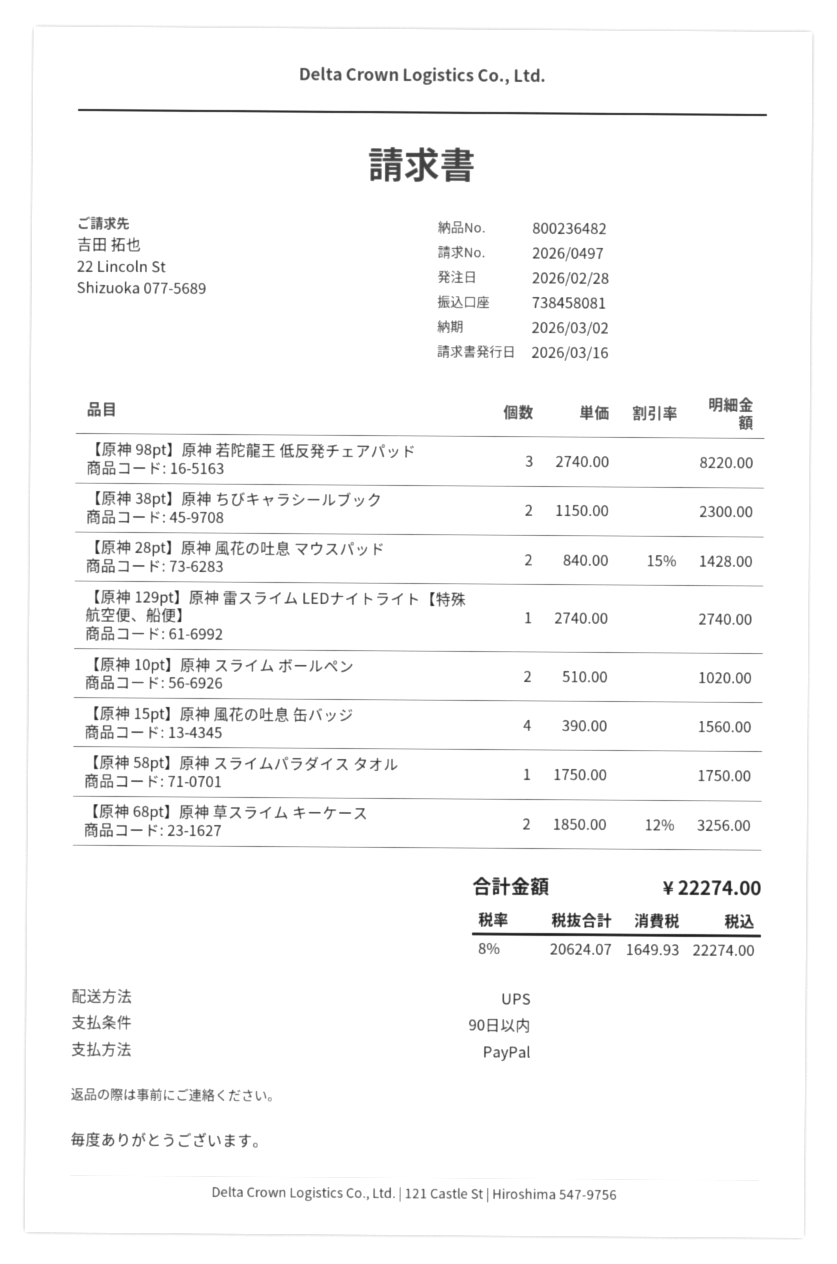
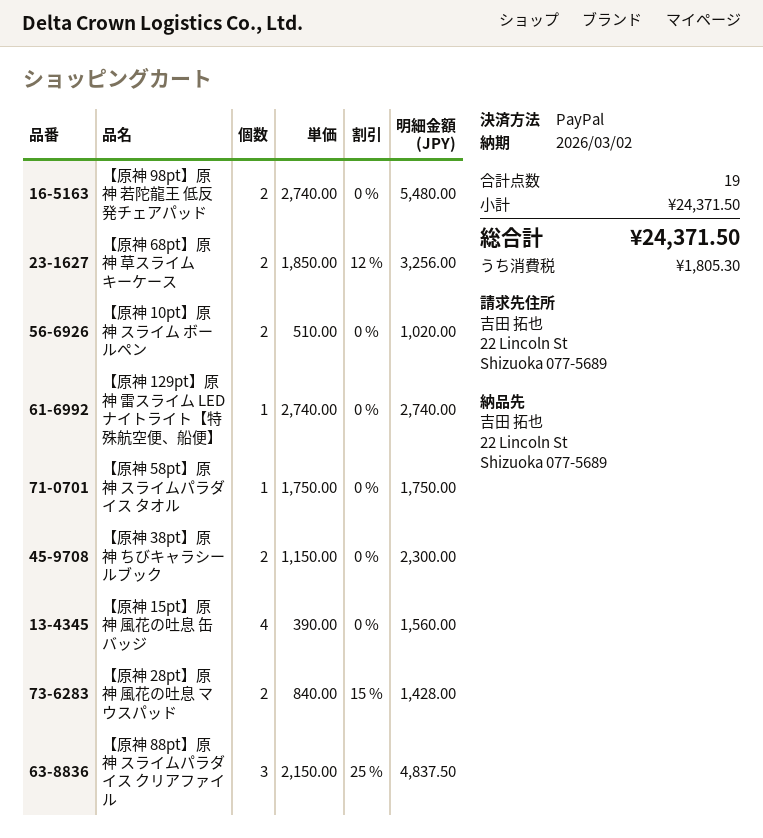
【原神 98pt】原神 若陀龍王 低反発チェアパッド: 3 x 2740.00 = 8220.00 -> 2 x 2740.00 = 5480.00
【原神 88pt】原神 スライムパラダイス クリアファイル: none -> 3 x 2150.00 - 25% = 4837.50
tax: 1649.93 -> 1805.30
total: 22274.00 -> 24371.50

